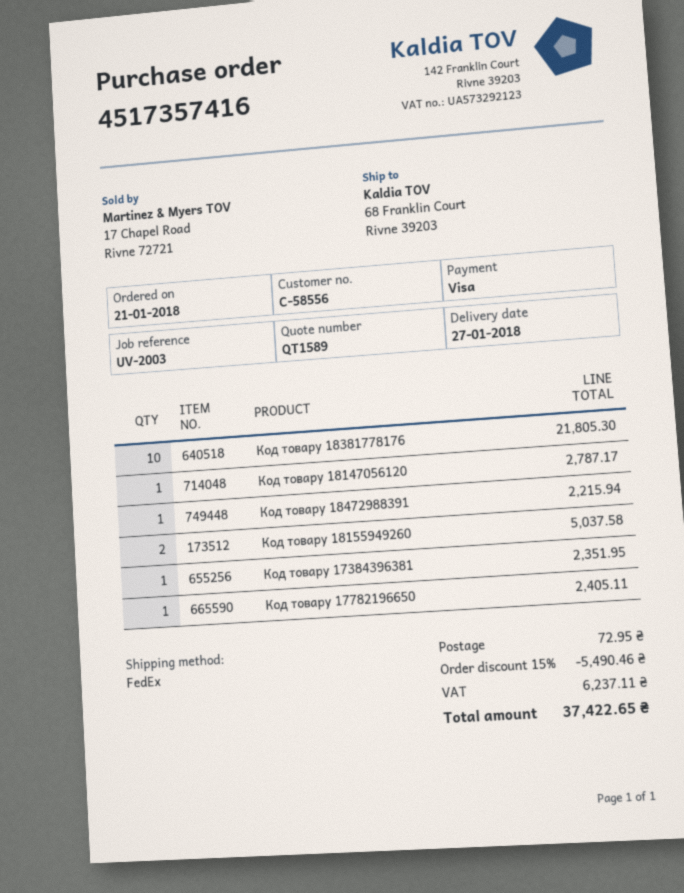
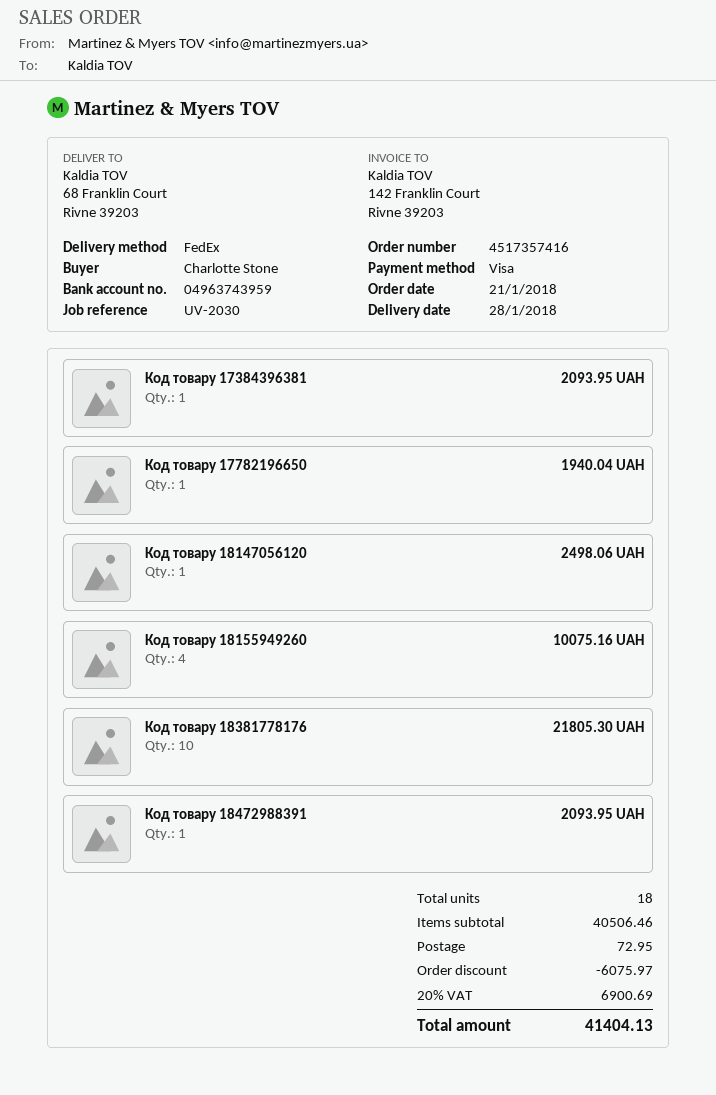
delivery date: 2018-01-27 -> 2018-01-28
reference: UV-2003 -> UV-2030
Код товару 18147056120: 1 for 2787.17 -> 1 for 2498.06
Код товару 18472988391: 1 for 2215.94 -> 1 for 2093.95
Код товару 18155949260: 2 for 5037.58 -> 4 for 10075.16
Код товару 17384396381: 1 for 2351.95 -> 1 for 2093.95
Код товару 17782196650: 1 for 2405.11 -> 1 for 1940.04
discount: 5490.46 -> 6075.97
tax: 6237.11 -> 6900.69
total: 37422.65 -> 41404.13

